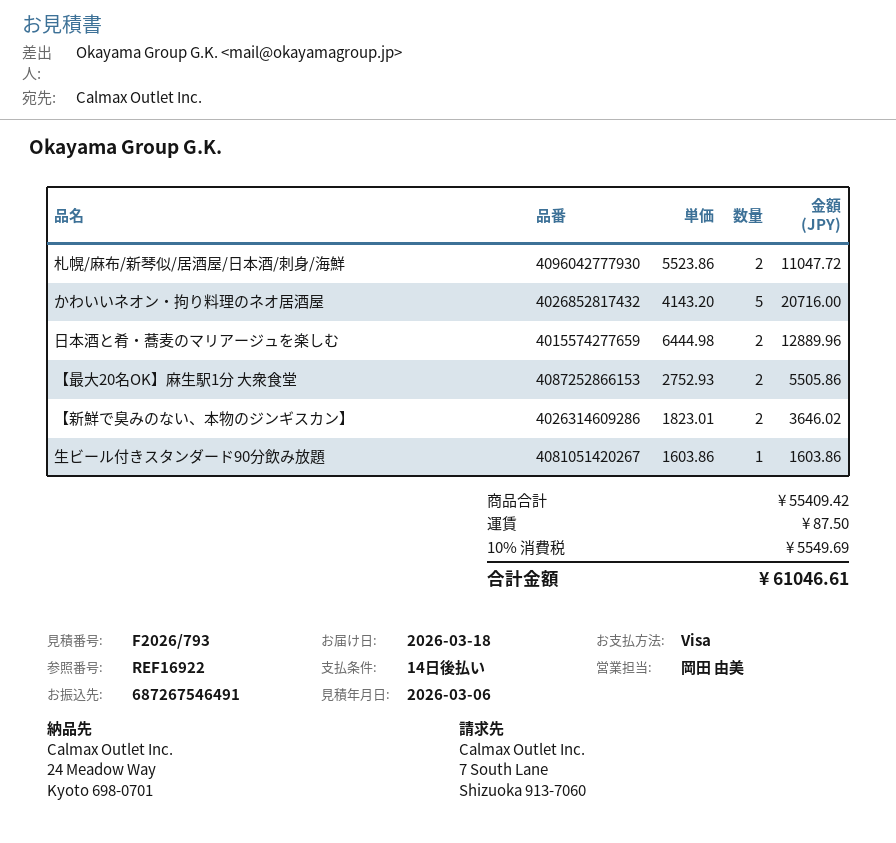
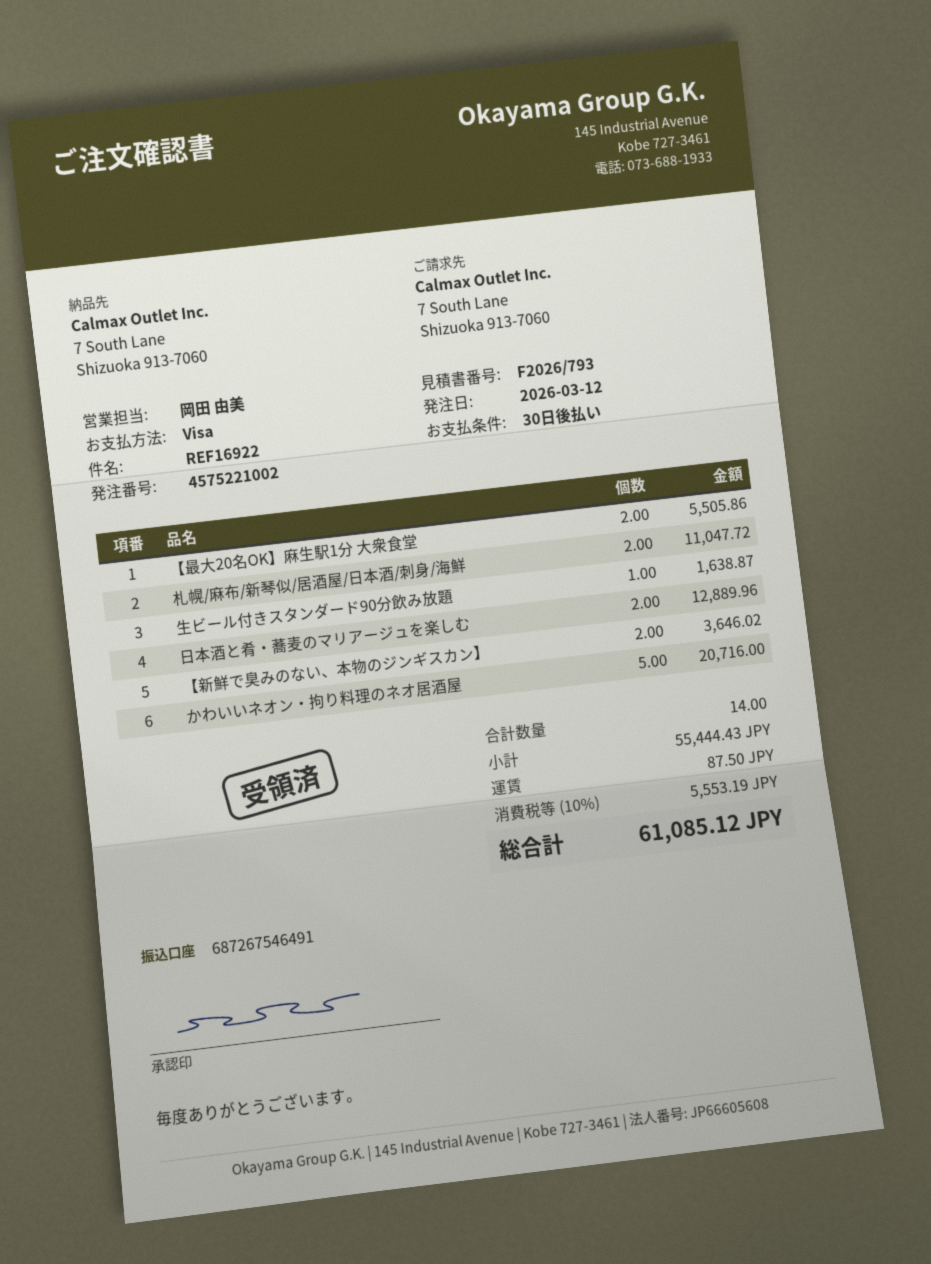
payment terms: 14 days -> 30 days
ship to: 24 Meadow Way, Kyoto 698-0701 -> 7 South Lane, Shizuoka 913-7060
生ビール付きスタンダード90分飲み放題: 1 for 1603.86 -> 1 for 1638.87
subtotal: 55409.42 -> 55444.43
tax: 10% = 5549.69 -> 10% = 5553.19
total: 61046.61 -> 61085.12

